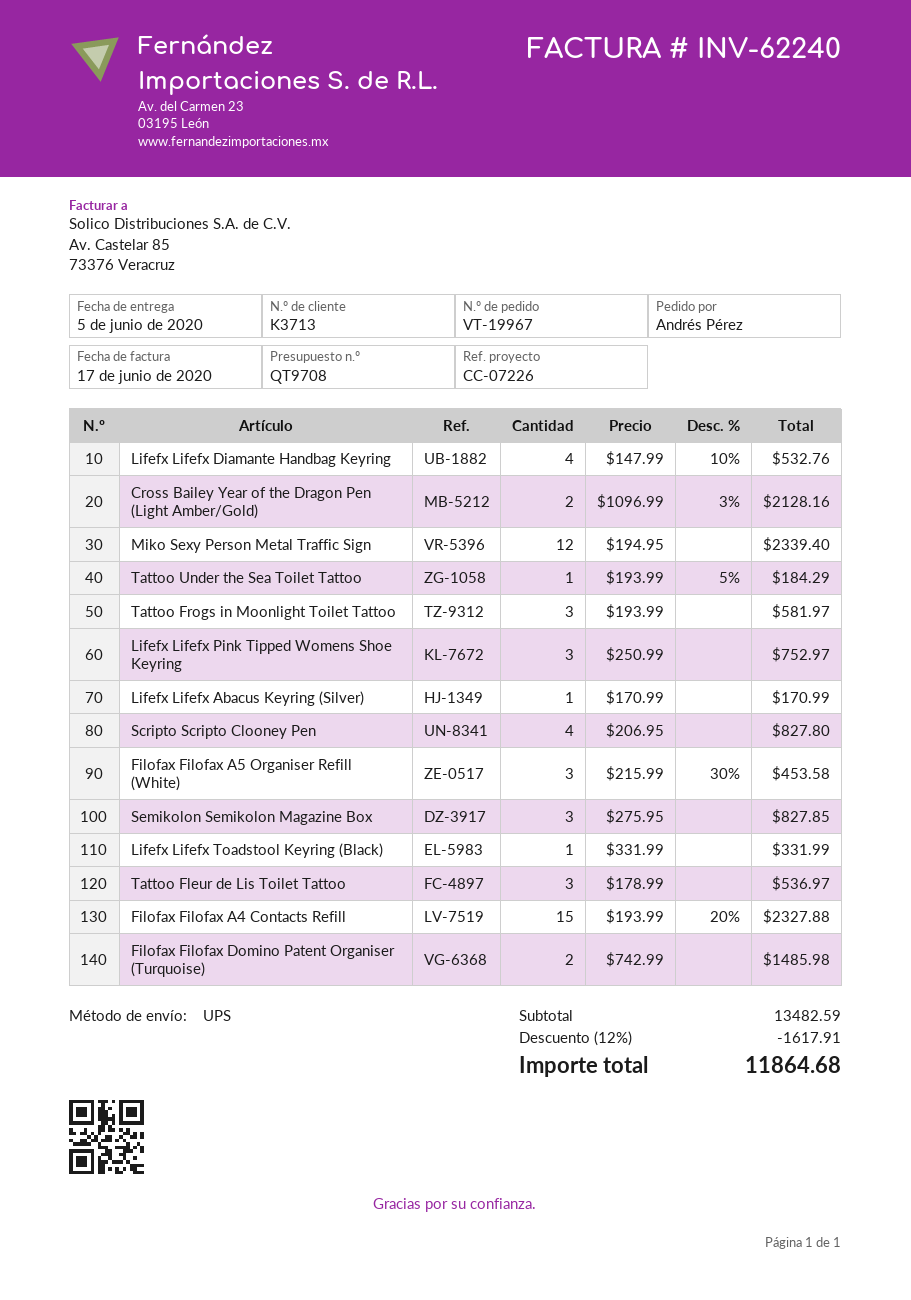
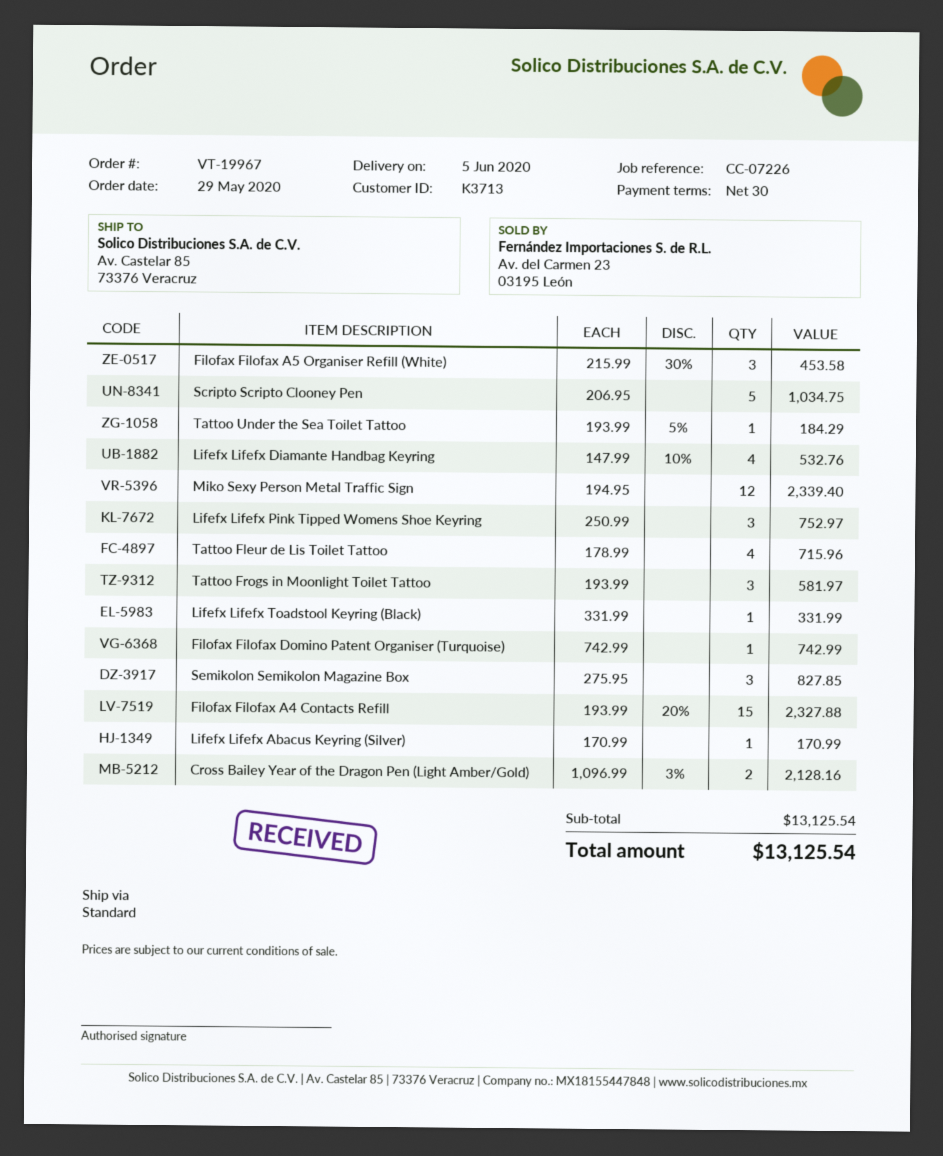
shipping method: UPS -> standard
Scripto Scripto Clooney Pen: 4 x 206.95 = 827.80 -> 5 x 206.95 = 1034.75
Tattoo Fleur de Lis Toilet Tattoo: 3 x 178.99 = 536.97 -> 4 x 178.99 = 715.96
Filofax Filofax Domino Patent Organiser (Turquoise): 2 x 742.99 = 1485.98 -> 1 x 742.99 = 742.99
subtotal: 13482.59 -> 13125.54
discount: 12% = 1617.91 -> none
total: 11864.68 -> 13125.54

